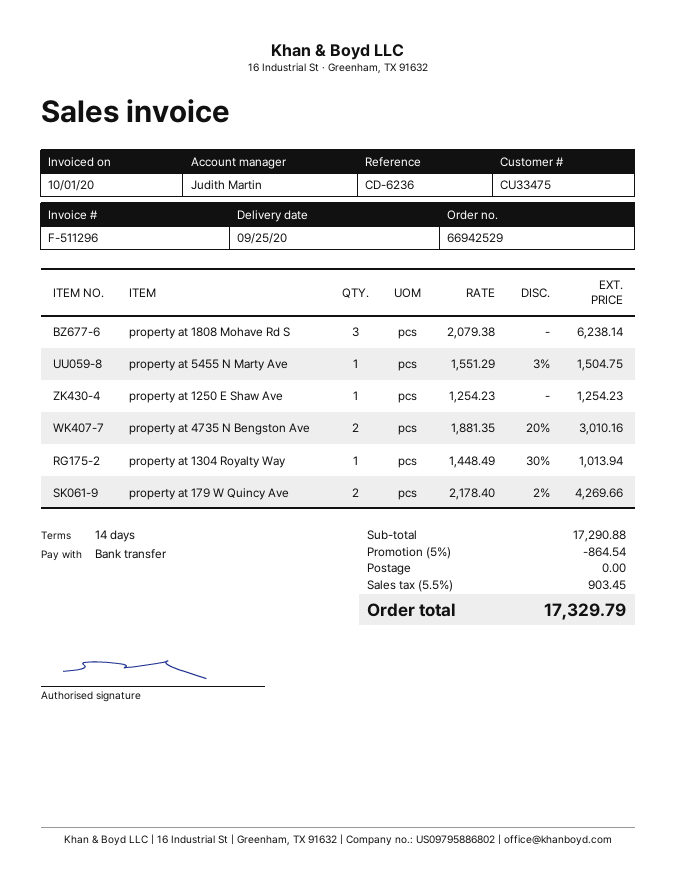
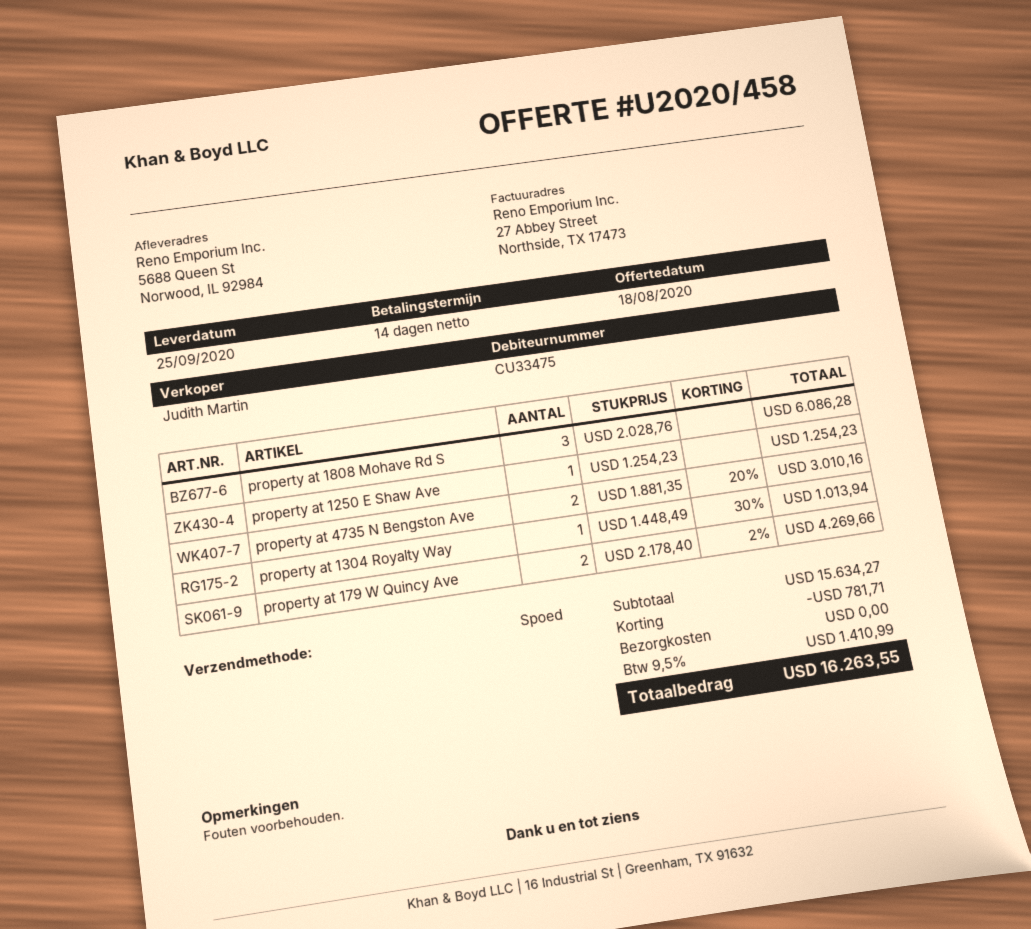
property at 1808 Mohave Rd S: 3 x 2079.38 = 6238.14 -> 3 x 2028.76 = 6086.28
property at 5455 N Marty Ave: 1 x 1551.29 - 3% = 1504.75 -> none
subtotal: 17290.88 -> 15634.27
discount: 864.54 -> 781.71
tax: 5.5% = 903.45 -> 9.5% = 1410.99
total: 17329.79 -> 16263.55

